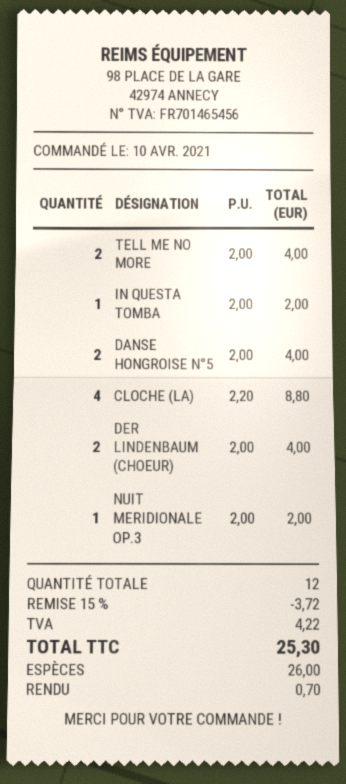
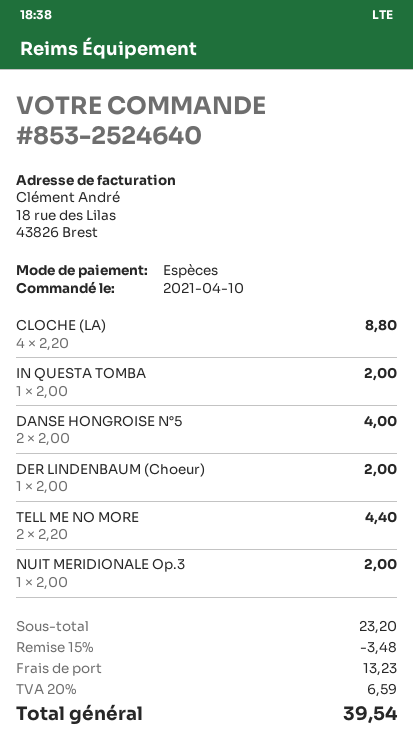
TELL ME NO MORE: 2 x 2.00 = 4.00 -> 2 x 2.20 = 4.40
DER LINDENBAUM (CHOEUR): 2 x 2.00 = 4.00 -> 1 x 2.00 = 2.00
discount: 15% = 3.72 -> 15% = 3.48
shipping: none -> 13.23
tax: 4.22 -> 6.59
total: 25.30 -> 39.54

